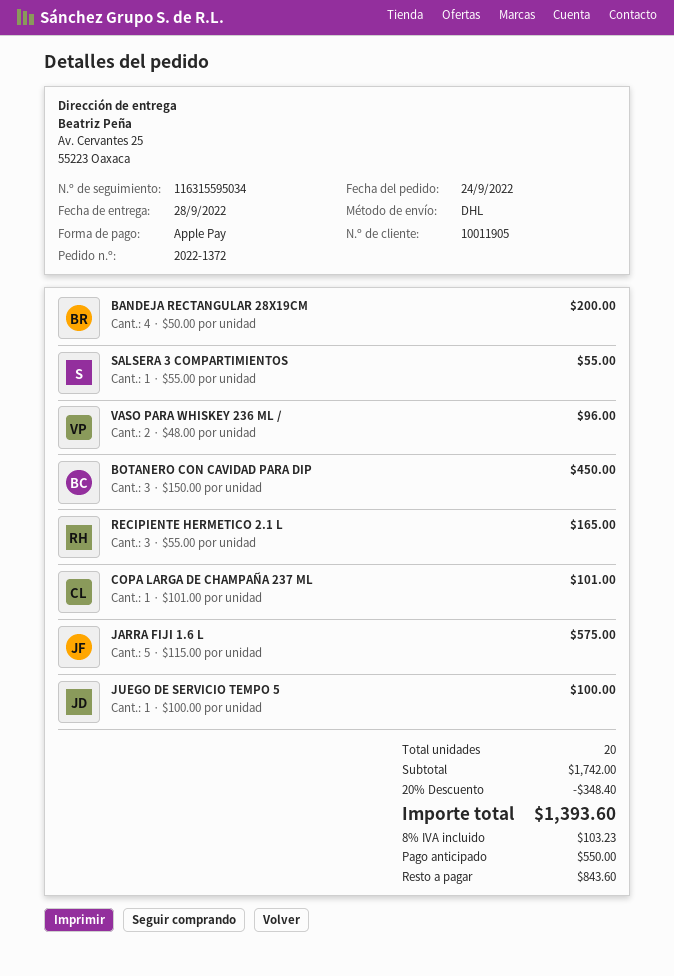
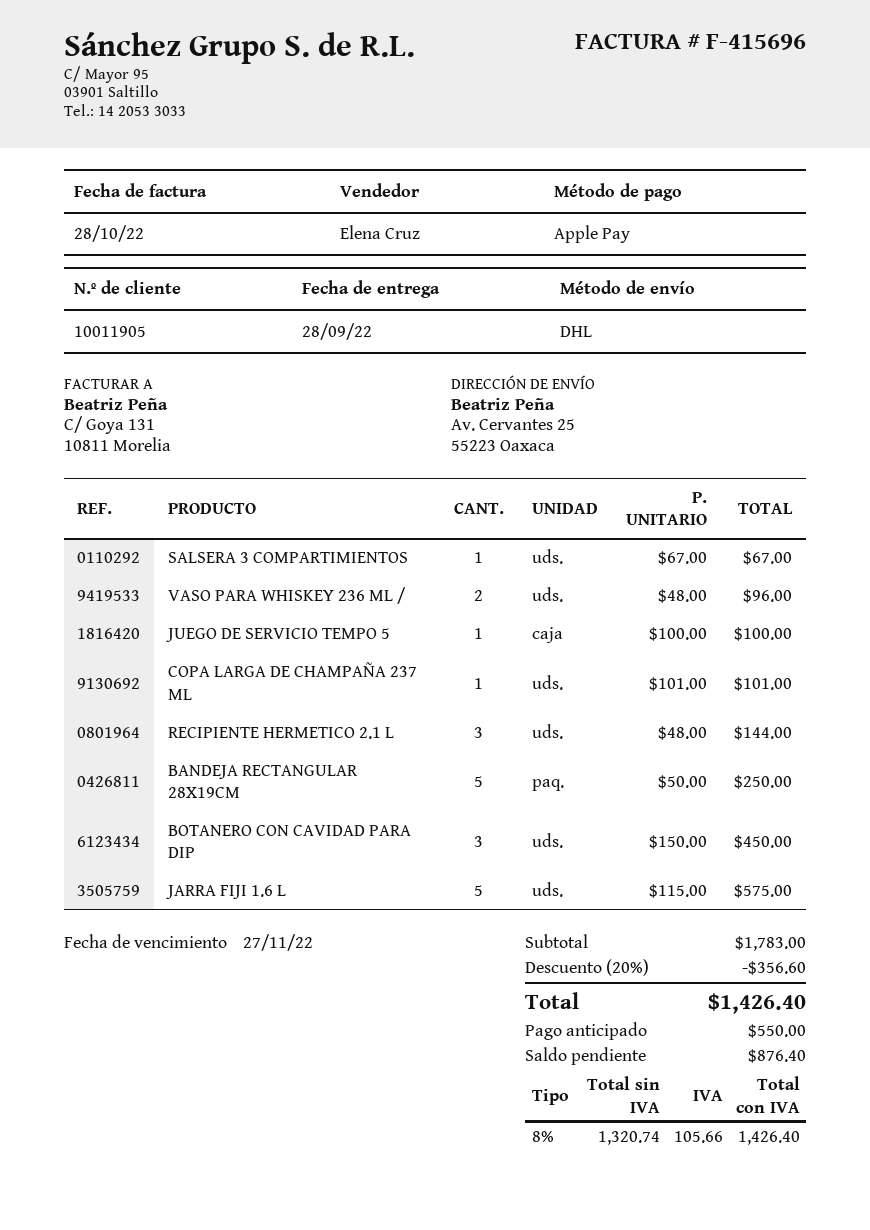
BANDEJA RECTANGULAR 28X19CM: 4 x 50.00 = 200.00 -> 5 x 50.00 = 250.00
SALSERA 3 COMPARTIMIENTOS: 1 x 55.00 = 55.00 -> 1 x 67.00 = 67.00
RECIPIENTE HERMETICO 2.1 L: 3 x 55.00 = 165.00 -> 3 x 48.00 = 144.00
subtotal: 1742.00 -> 1783.00
discount: 20% = 348.40 -> 20% = 356.60
tax: 8% = 103.23 -> 8% = 105.66
total: 1393.60 -> 1426.40
balance: 843.60 -> 876.40

